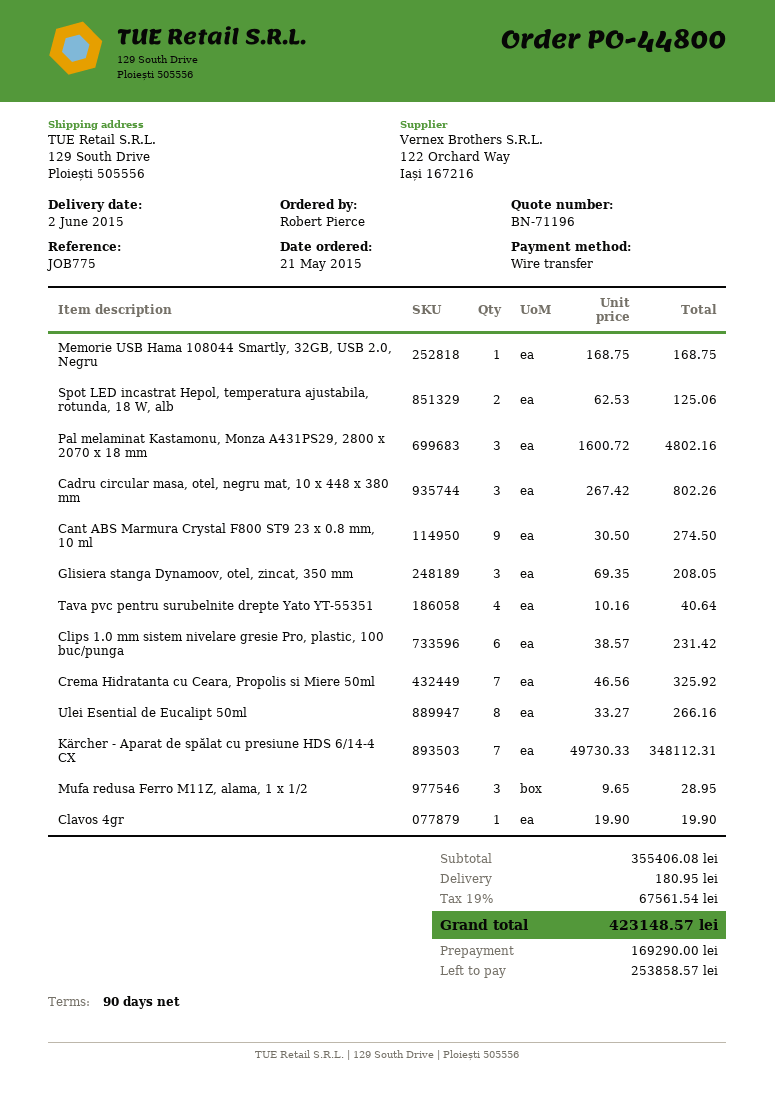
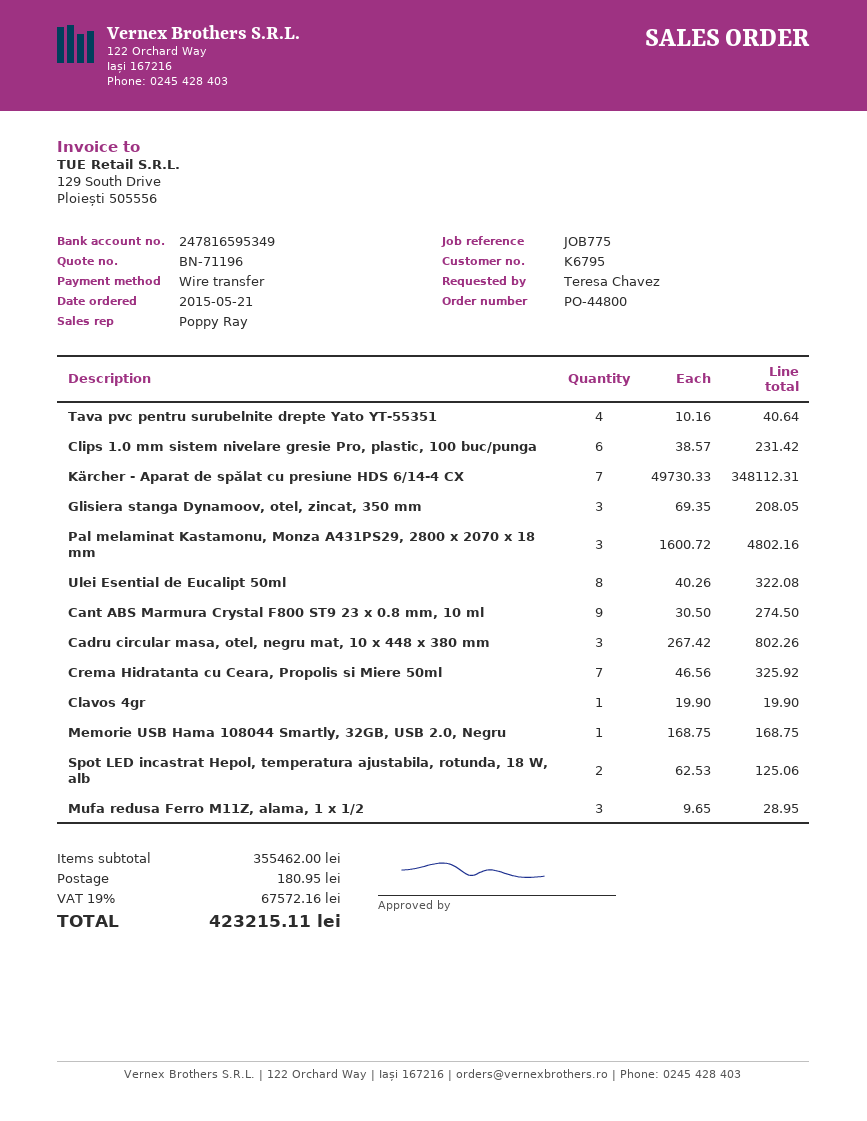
ordered by: Robert Pierce -> Teresa Chavez
Ulei Esential de Eucalipt 50ml: 8 x 33.27 = 266.16 -> 8 x 40.26 = 322.08
subtotal: 355406.08 -> 355462.00
tax: 19% = 67561.54 -> 19% = 67572.16
total: 423148.57 -> 423215.11

